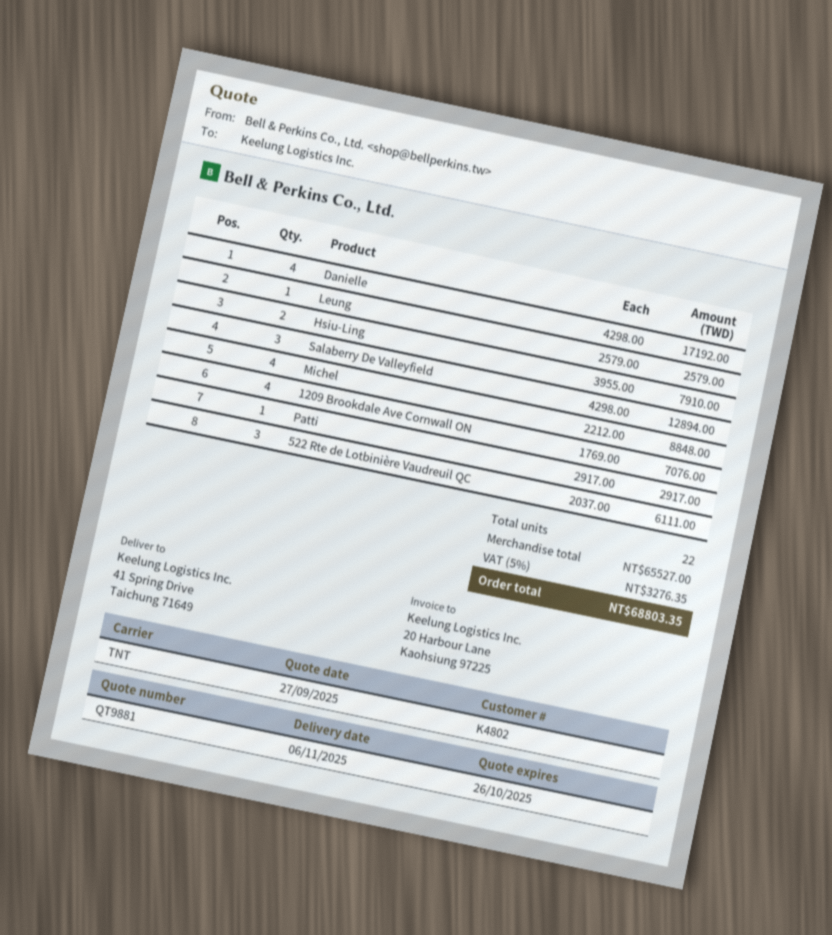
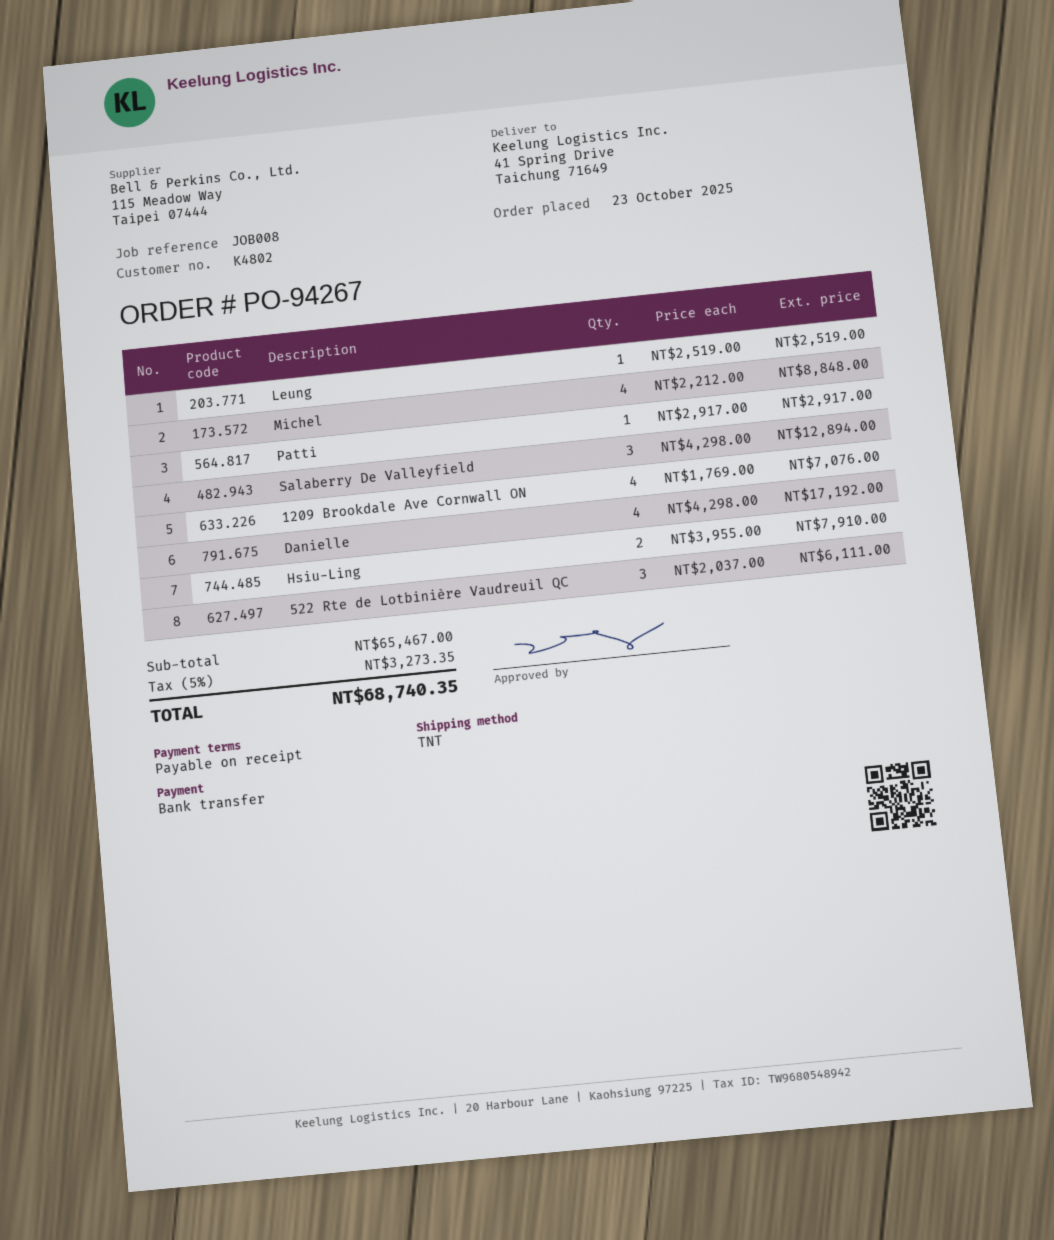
Leung: 1 x 2579.00 = 2579.00 -> 1 x 2519.00 = 2519.00
subtotal: 65527.00 -> 65467.00
tax: 5% = 3276.35 -> 5% = 3273.35
total: 68803.35 -> 68740.35

